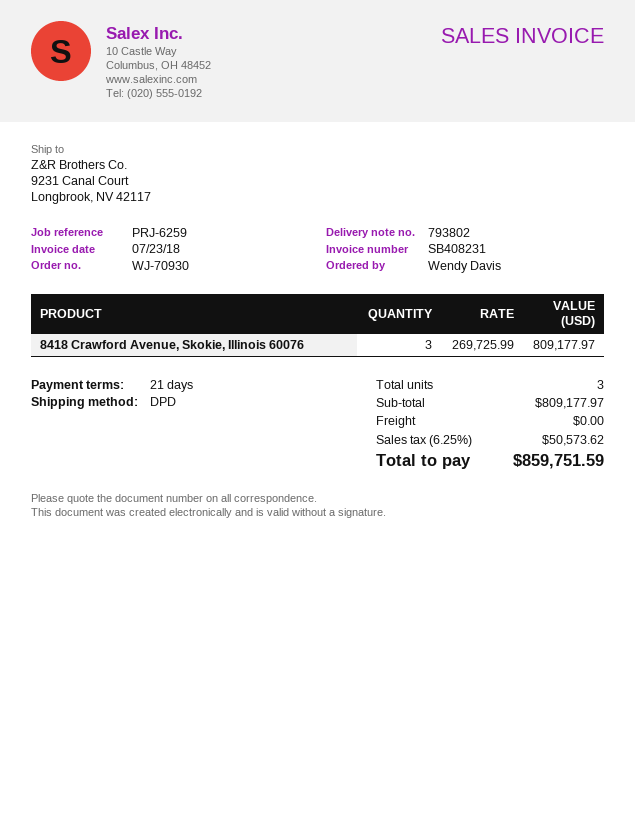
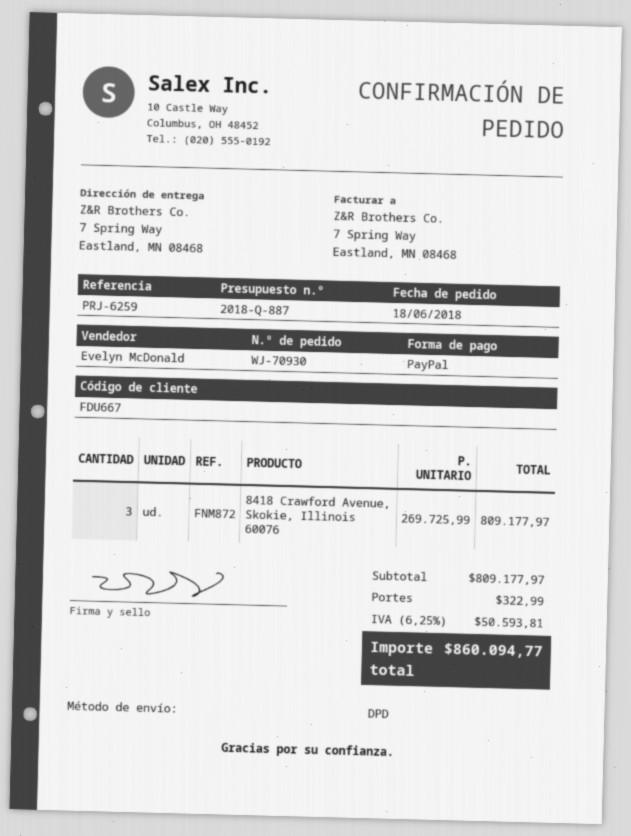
ship to: 9231 Canal Court, Longbrook, NV 42117 -> 7 Spring Way, Eastland, MN 08468
shipping: 0.00 -> 322.99
tax: 6.25% = 50573.62 -> 6.25% = 50593.81
total: 859751.59 -> 860094.77

